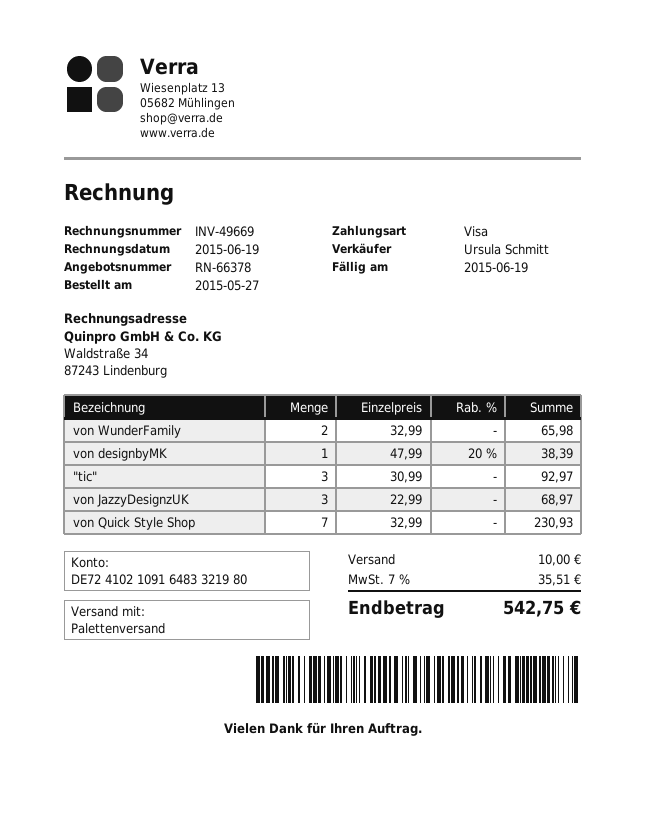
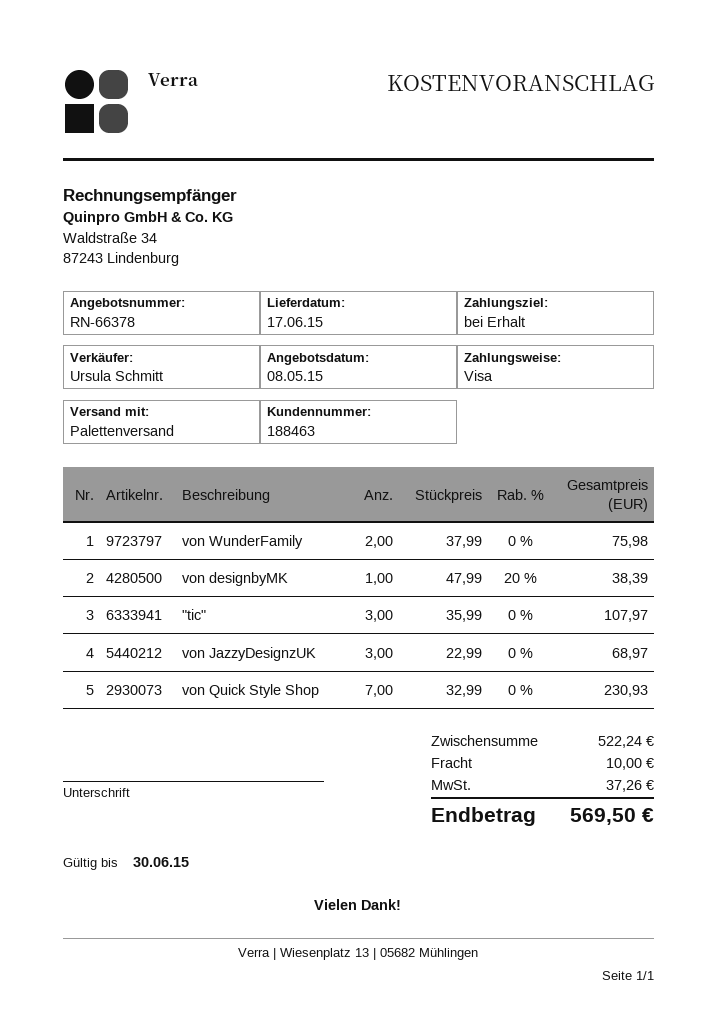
von WunderFamily: 2 x 32.99 = 65.98 -> 2 x 37.99 = 75.98
"tic": 3 x 30.99 = 92.97 -> 3 x 35.99 = 107.97
tax: 35.51 -> 37.26
total: 542.75 -> 569.50

